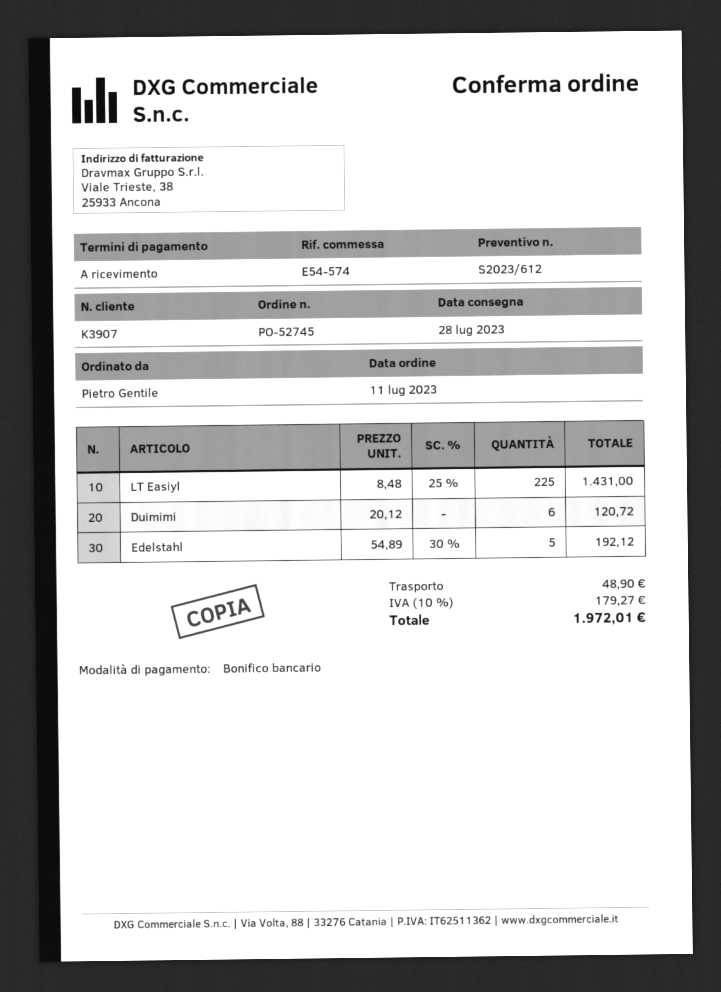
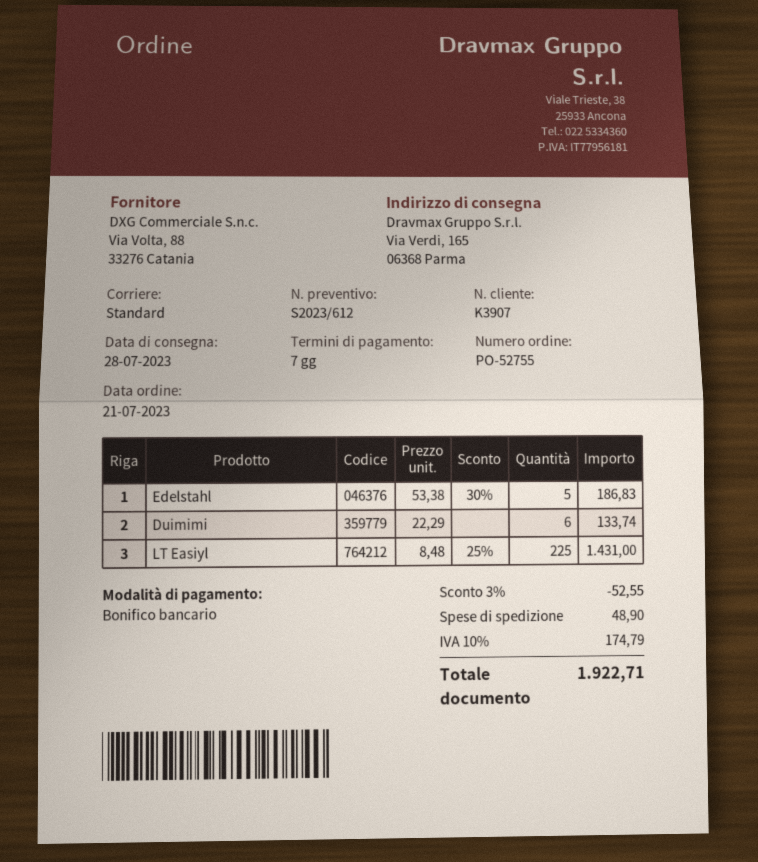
order number: PO-52745 -> PO-52755
order date: 2023-07-11 -> 2023-07-21
payment terms: on receipt -> 7 days
Duimimi: 6 x 20.12 = 120.72 -> 6 x 22.29 = 133.74
Edelstahl: 5 x 54.89 - 30% = 192.12 -> 5 x 53.38 - 30% = 186.83
discount: none -> 3% = 52.55
tax: 10% = 179.27 -> 10% = 174.79
total: 1972.01 -> 1922.71

